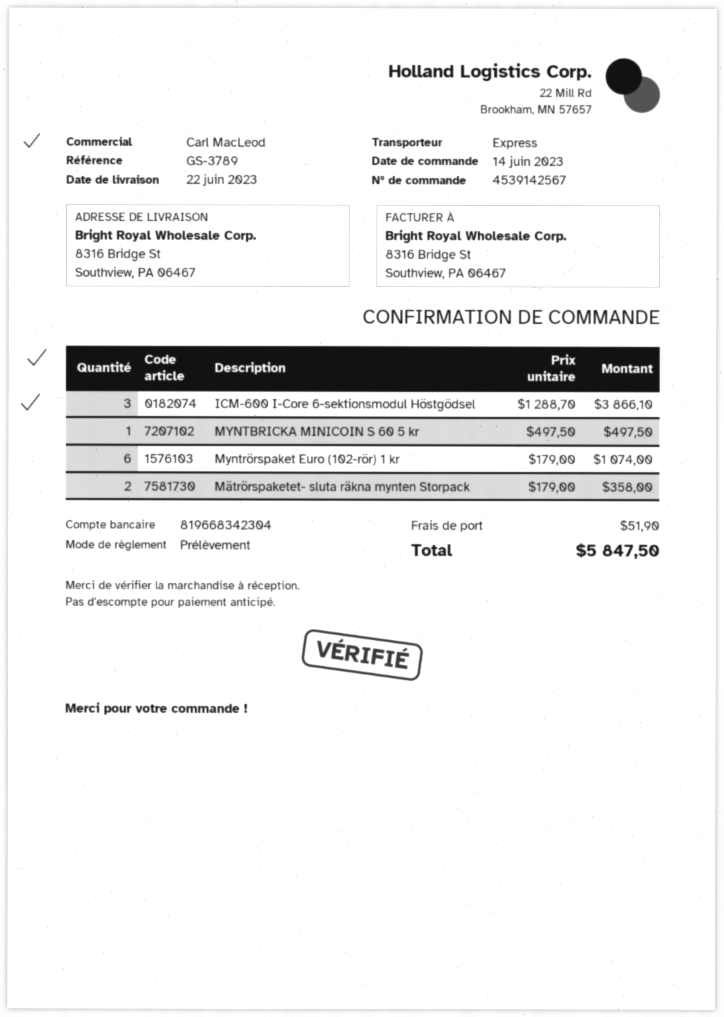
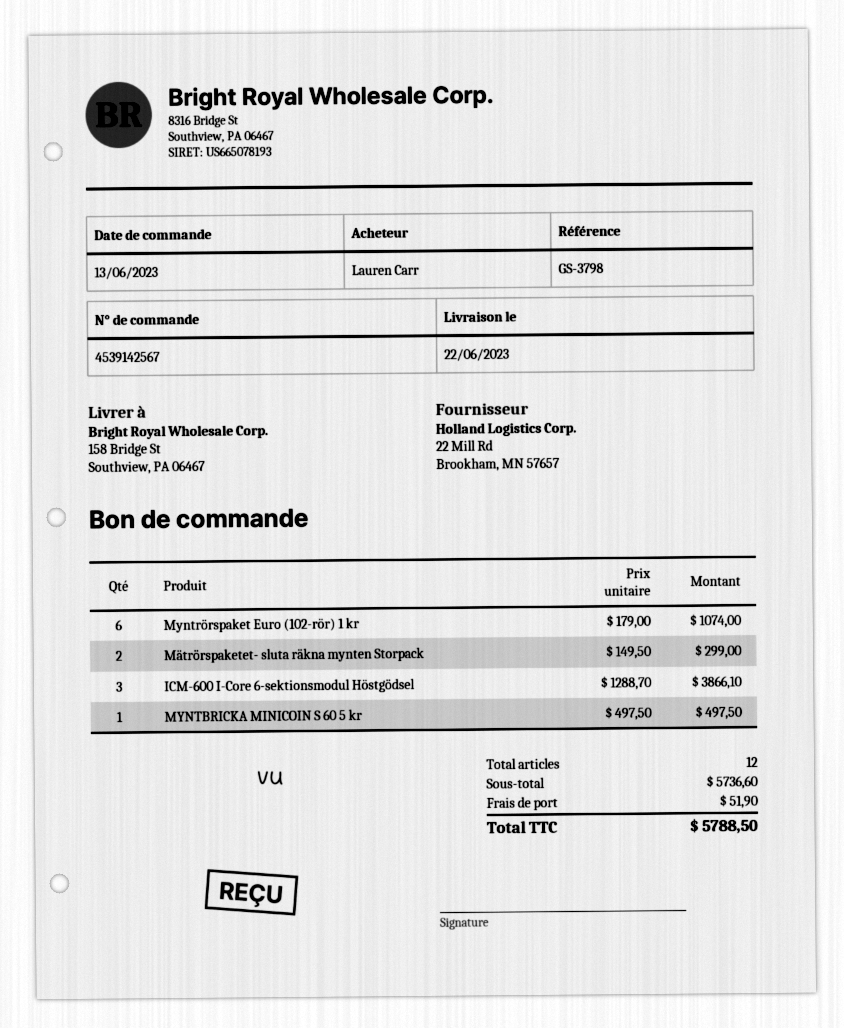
order date: 2023-06-14 -> 2023-06-13
reference: GS-3789 -> GS-3798
ship to: 8316 Bridge St, Southview, PA 06467 -> 158 Bridge St, Southview, PA 06467
Mätrörspaketet- sluta räkna mynten Storpack: 2 x 179.00 = 358.00 -> 2 x 149.50 = 299.00
total: 5847.50 -> 5788.50

